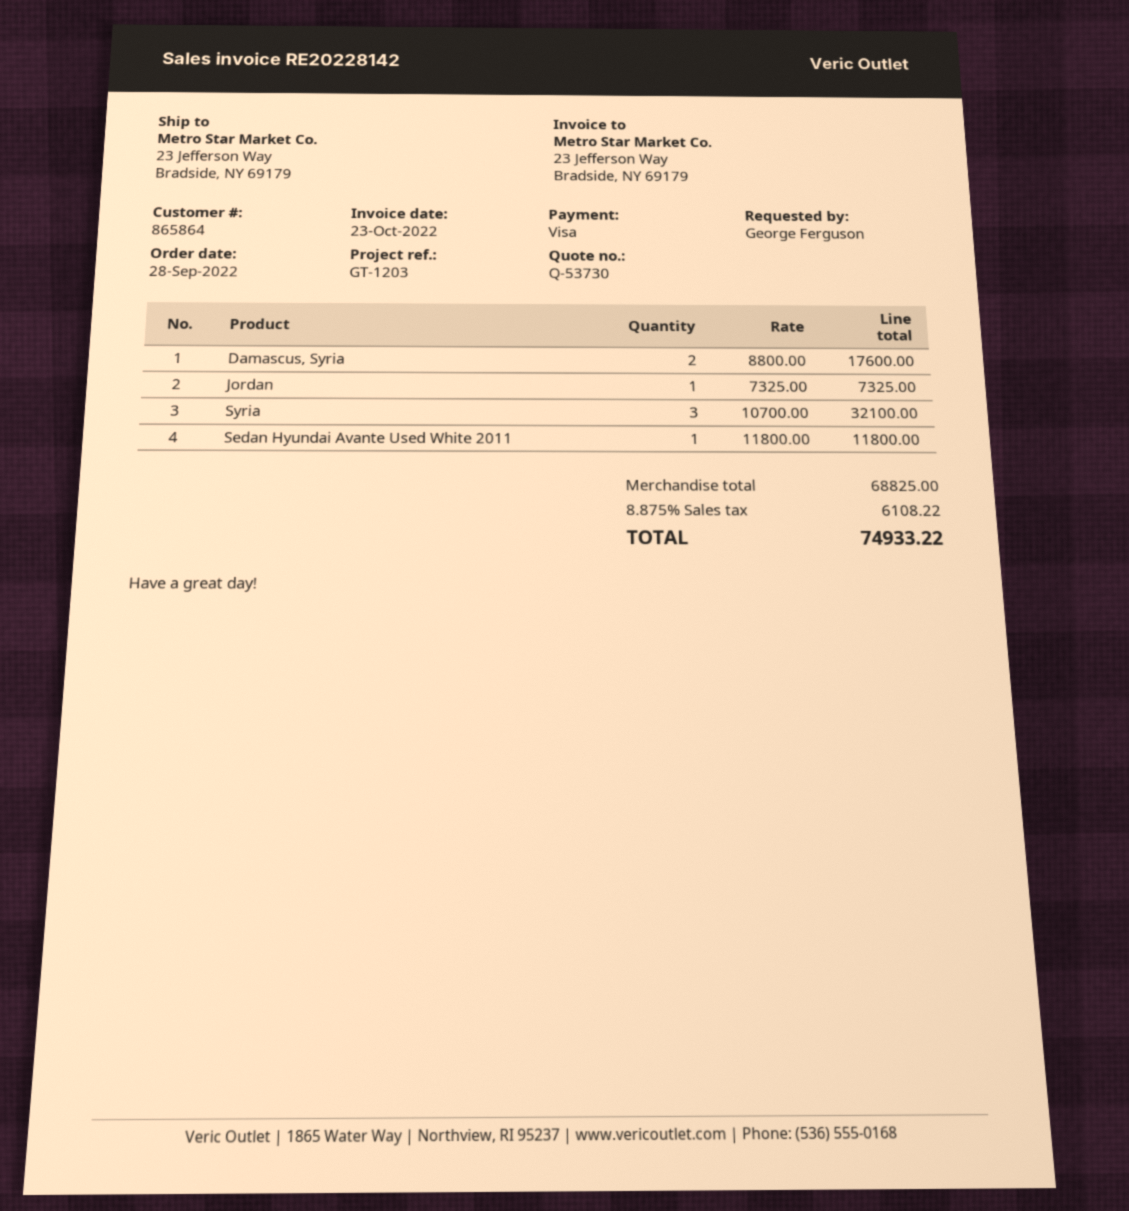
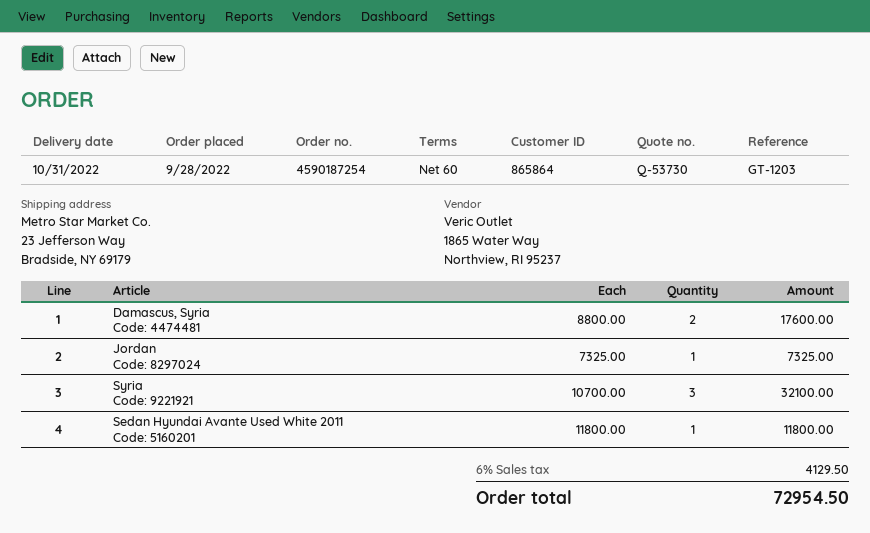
tax: 8.875% = 6108.22 -> 6% = 4129.50
total: 74933.22 -> 72954.50

